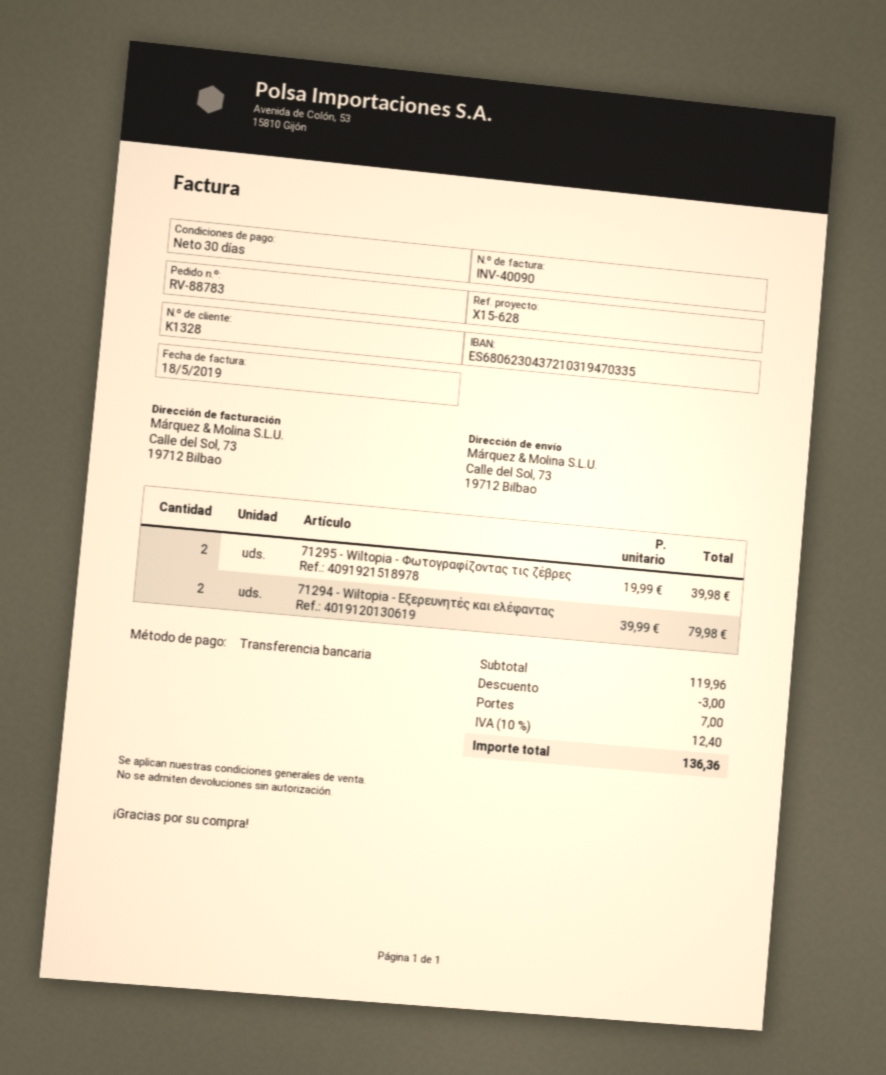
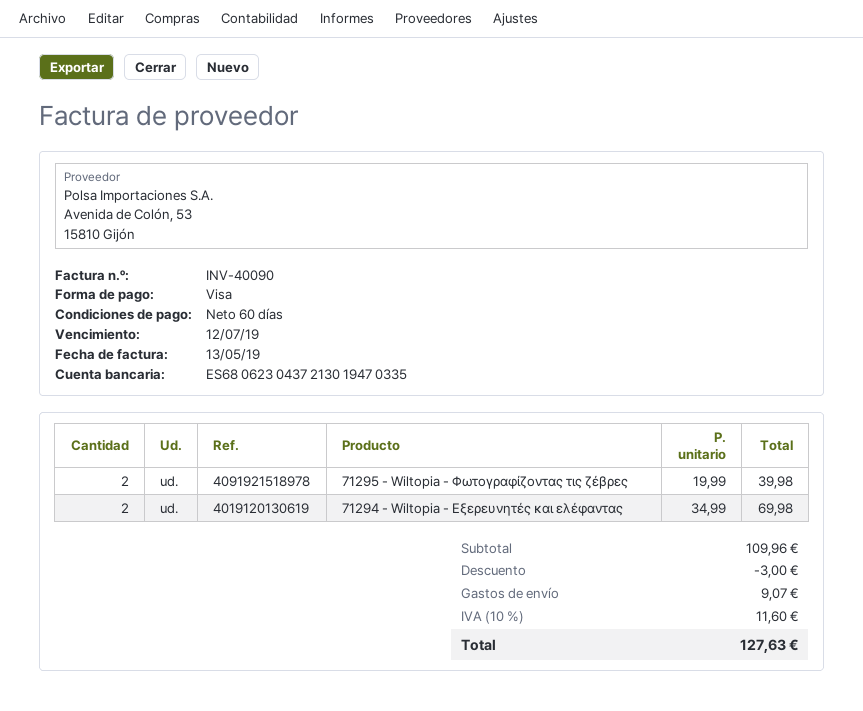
invoice date: 2019-05-18 -> 2019-05-13
payment terms: 30 days -> 60 days
payment method: bank transfer -> Visa
bank account: ES6806230437210319470335 -> ES6806230437213019470335
71294 - Wiltopia - Εξερευνητές και ελέφαντας: 2 x 39.99 = 79.98 -> 2 x 34.99 = 69.98
subtotal: 119.96 -> 109.96
shipping: 7.00 -> 9.07
tax: 10% = 12.40 -> 10% = 11.60
total: 136.36 -> 127.63

